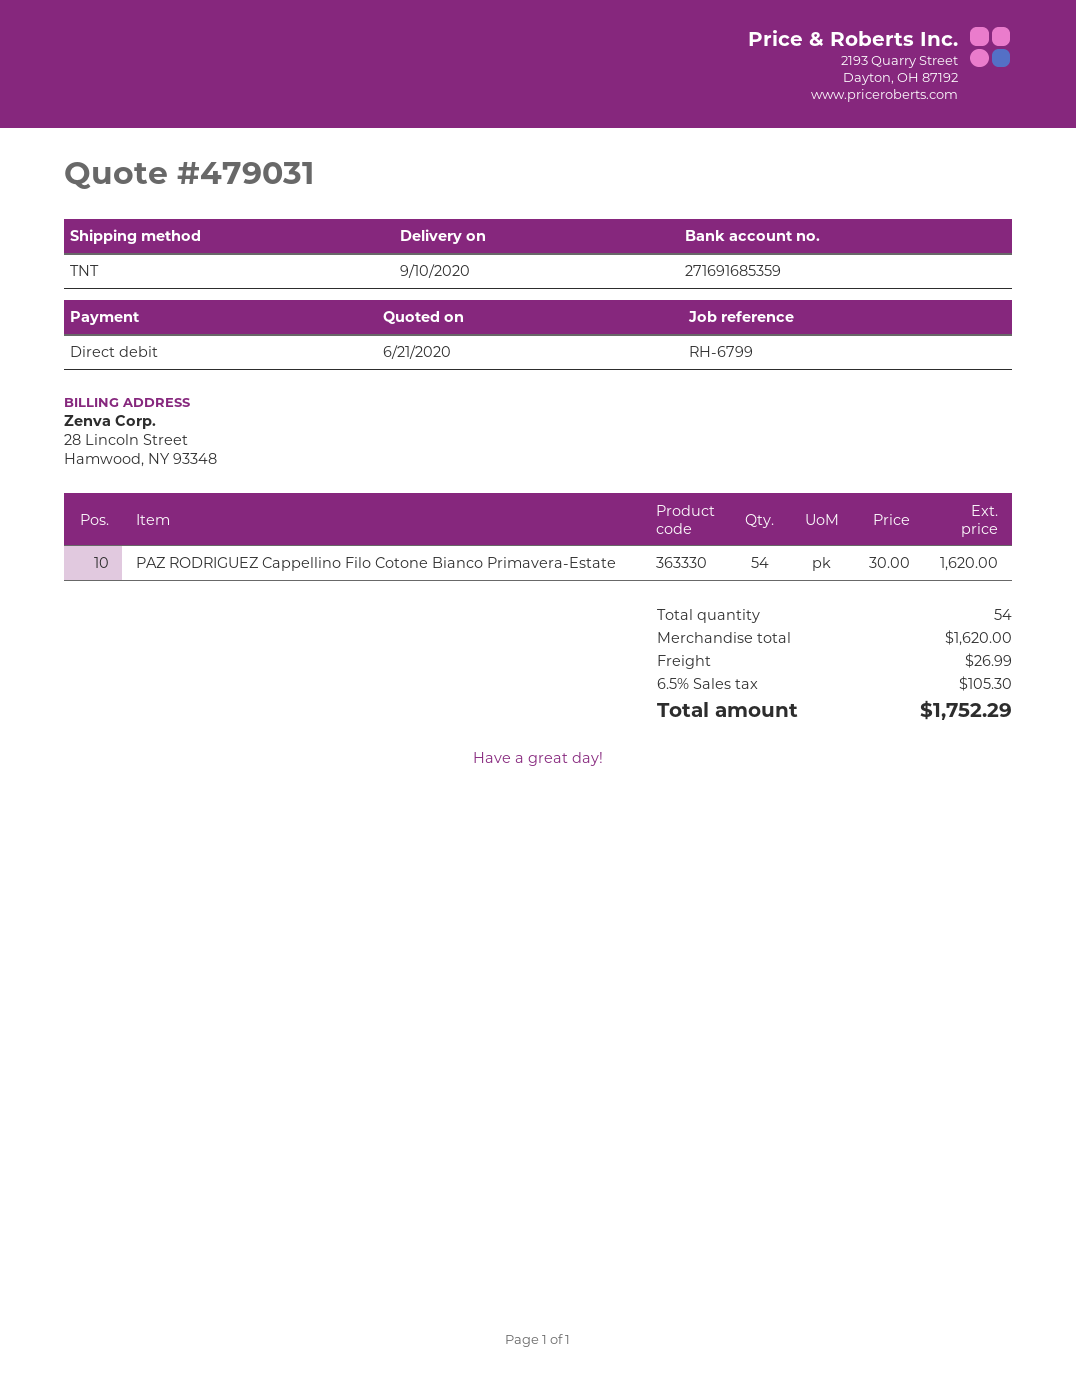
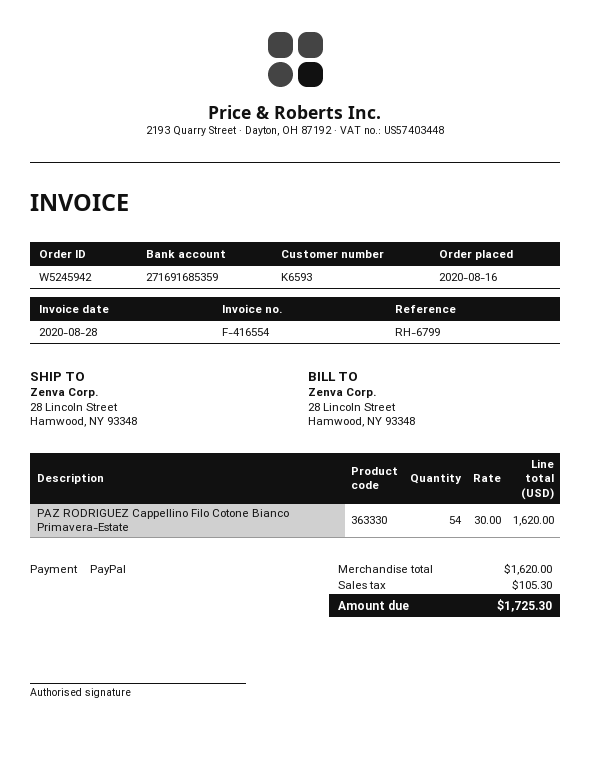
payment method: direct debit -> PayPal
shipping: 26.99 -> none
total: 1752.29 -> 1725.30

